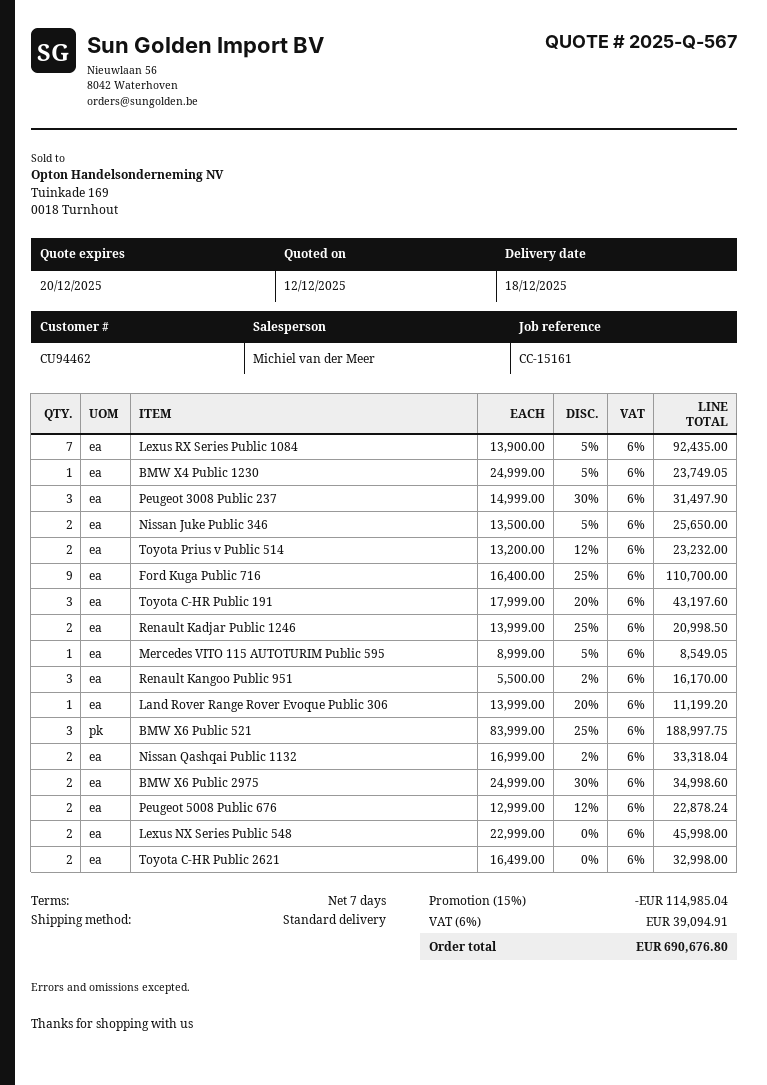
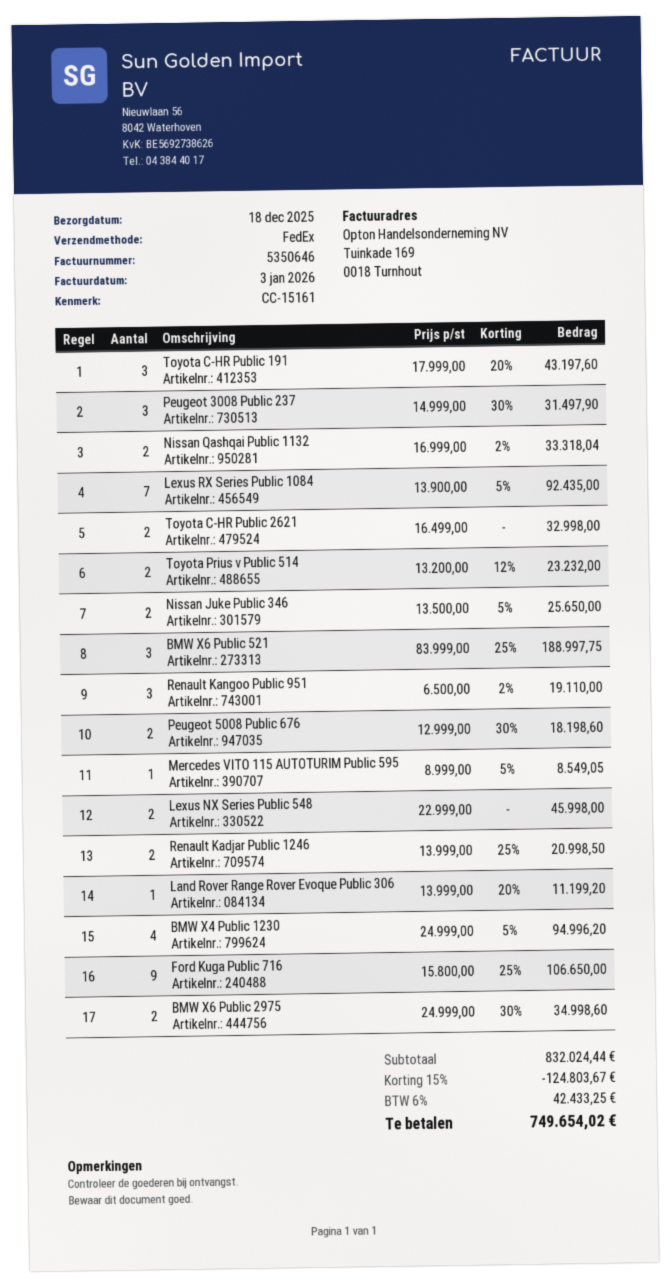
shipping method: standard -> FedEx
BMW X4 Public 1230: 1 x 24999.00 - 5% = 23749.05 -> 4 x 24999.00 - 5% = 94996.20
Ford Kuga Public 716: 9 x 16400.00 - 25% = 110700.00 -> 9 x 15800.00 - 25% = 106650.00
Renault Kangoo Public 951: 3 x 5500.00 - 2% = 16170.00 -> 3 x 6500.00 - 2% = 19110.00
Peugeot 5008 Public 676: 2 x 12999.00 - 12% = 22878.24 -> 2 x 12999.00 - 30% = 18198.60
discount: 15% = 114985.04 -> 15% = 124803.67
tax: 6% = 39094.91 -> 6% = 42433.25
total: 690676.80 -> 749654.02

